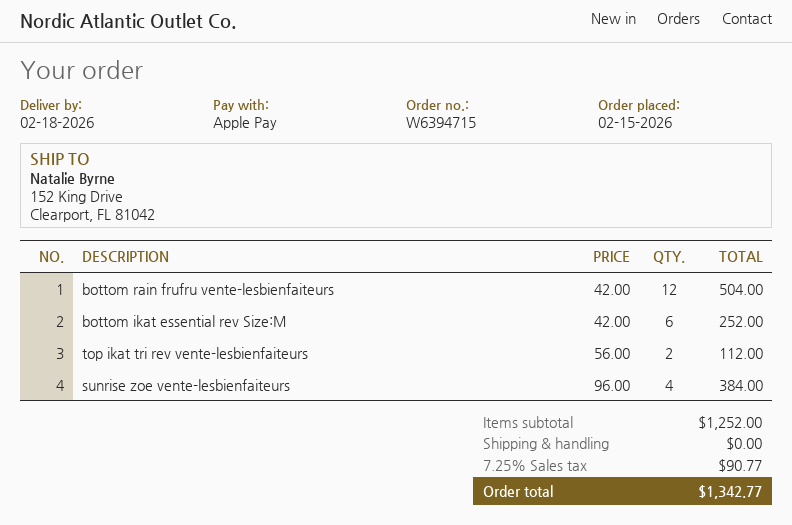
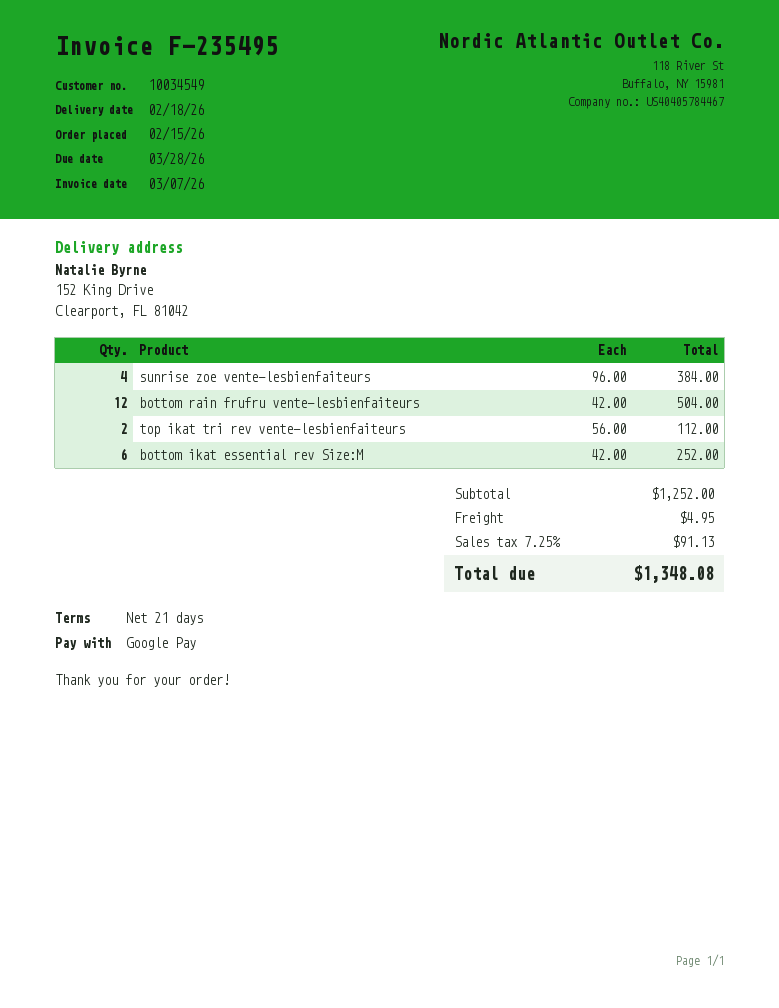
payment method: Apple Pay -> Google Pay
shipping: 0.00 -> 4.95
tax: 7.25% = 90.77 -> 7.25% = 91.13
total: 1342.77 -> 1348.08

